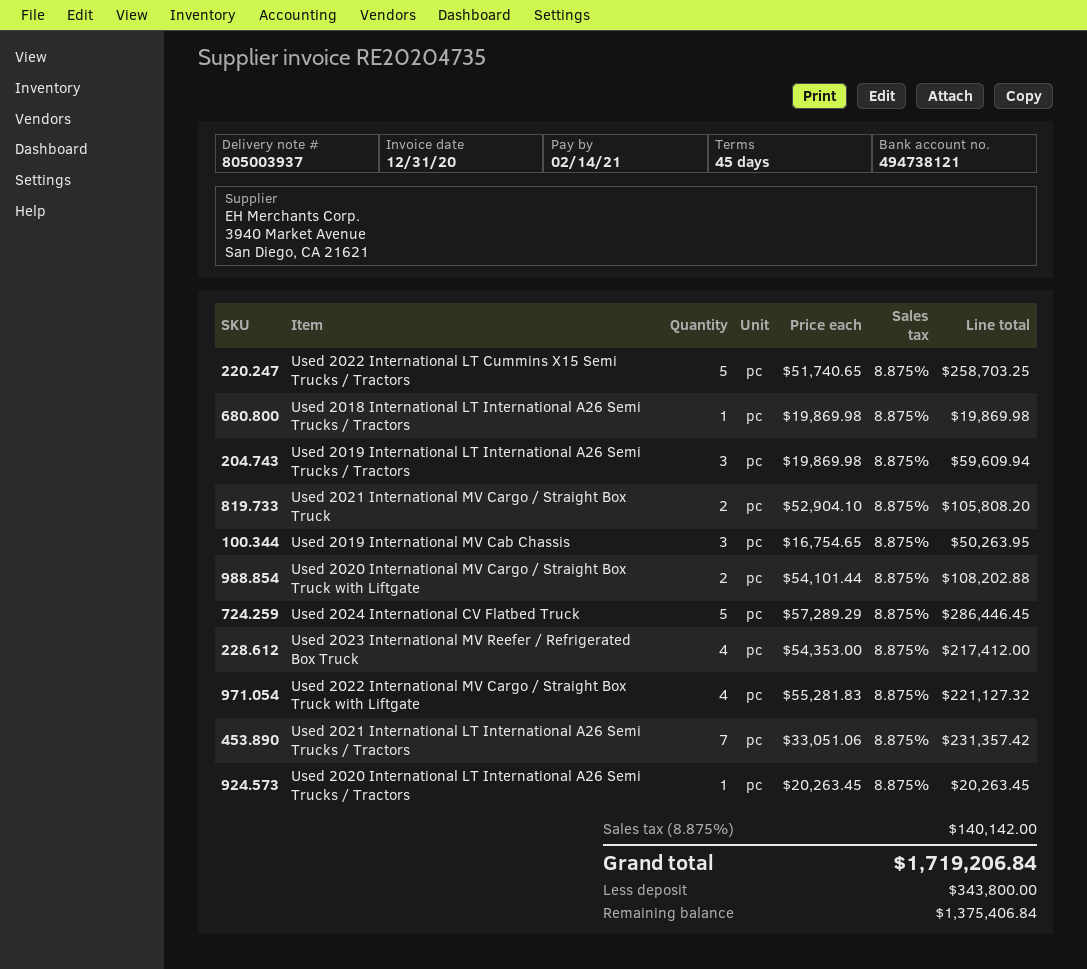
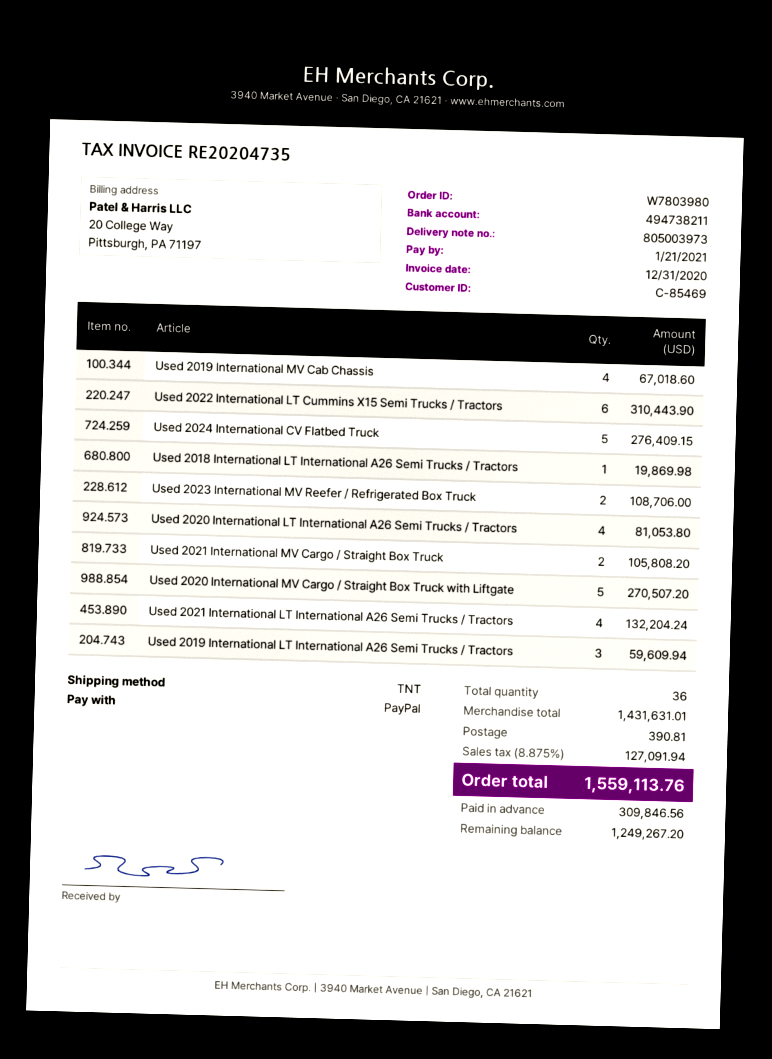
delivery note number: 805003937 -> 805003973
due date: 2021-02-14 -> 2021-01-21
bank account: 494738121 -> 494738211
Used 2022 International LT Cummins X15 Semi Trucks / Tractors: 5 for 258703.25 -> 6 for 310443.90
Used 2019 International MV Cab Chassis: 3 for 50263.95 -> 4 for 67018.60
Used 2020 International MV Cargo / Straight Box Truck with Liftgate: 2 for 108202.88 -> 5 for 270507.20
Used 2024 International CV Flatbed Truck: 5 for 286446.45 -> 5 for 276409.15
Used 2023 International MV Reefer / Refrigerated Box Truck: 4 for 217412.00 -> 2 for 108706.00
Used 2022 International MV Cargo / Straight Box Truck with Liftgate: 4 for 221127.32 -> none
Used 2021 International LT International A26 Semi Trucks / Tractors: 7 for 231357.42 -> 4 for 132204.24
Used 2020 International LT International A26 Semi Trucks / Tractors: 1 for 20263.45 -> 4 for 81053.80
shipping: none -> 390.81
tax: 8.875% = 140142.00 -> 8.875% = 127091.94
total: 1719206.84 -> 1559113.76
deposit: 343800.00 -> 309846.56
balance: 1375406.84 -> 1249267.20

